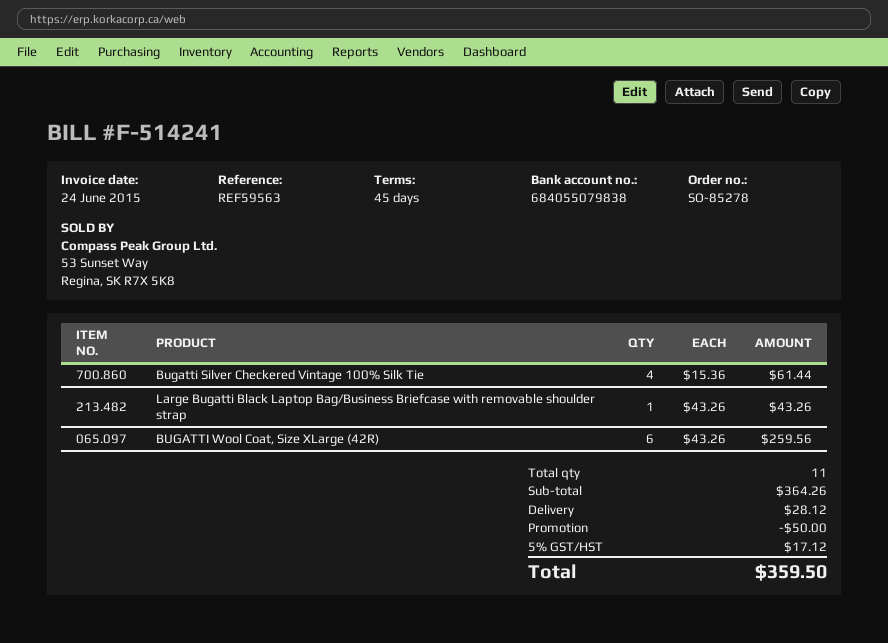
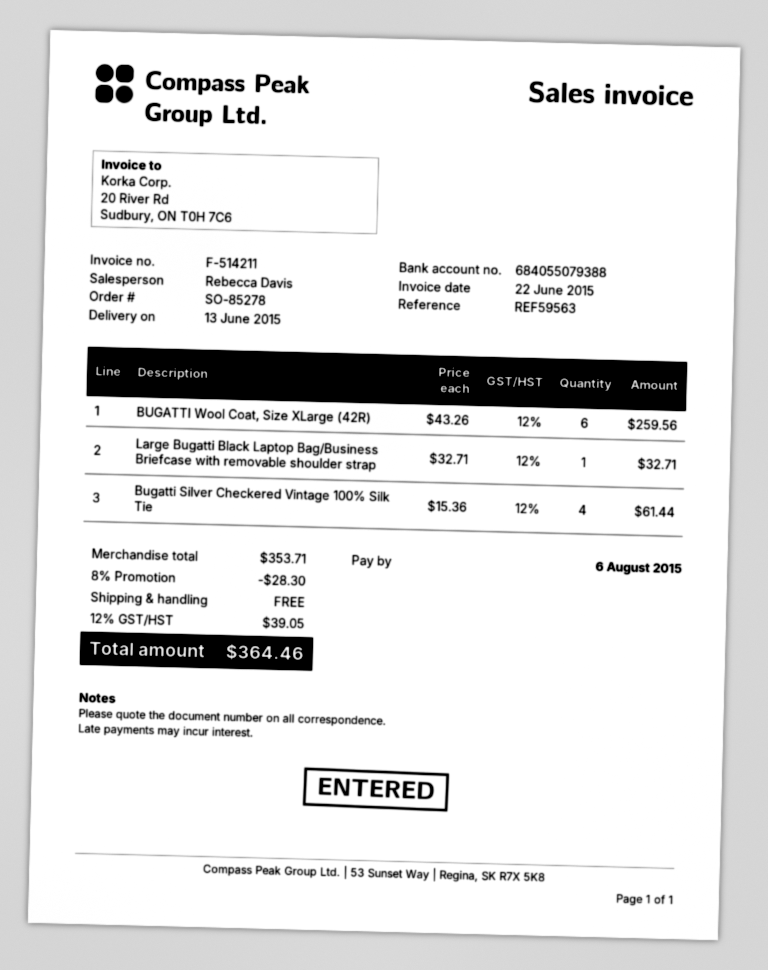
invoice number: F-514241 -> F-514211
invoice date: 2015-06-24 -> 2015-06-22
bank account: 684055079838 -> 684055079388
Large Bugatti Black Laptop Bag/Business Briefcase with removable shoulder strap: 1 x 43.26 = 43.26 -> 1 x 32.71 = 32.71
subtotal: 364.26 -> 353.71
discount: 50.00 -> 28.30
shipping: 28.12 -> 0.00
tax: 5% = 17.12 -> 12% = 39.05
total: 359.50 -> 364.46

